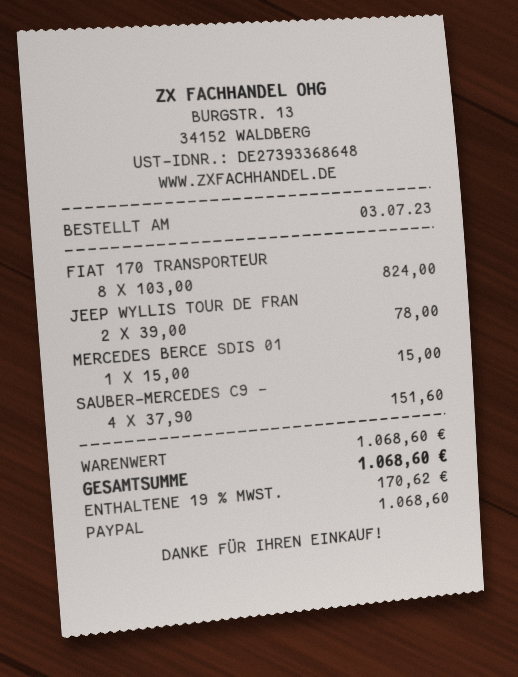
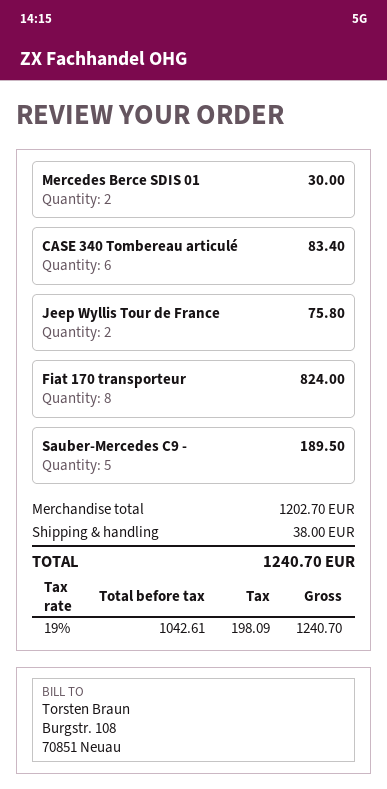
JEEP WYLLIS TOUR DE FRAN: 2 for 78.00 -> 2 for 75.80
MERCEDES BERCE SDIS 01: 1 for 15.00 -> 2 for 30.00
SAUBER-MERCEDES C9 -: 4 for 151.60 -> 5 for 189.50
CASE 340 Tombereau articulé: none -> 6 for 83.40
subtotal: 1068.60 -> 1202.70
shipping: none -> 38.00
tax: 19% = 170.62 -> 19% = 198.09
total: 1068.60 -> 1240.70

